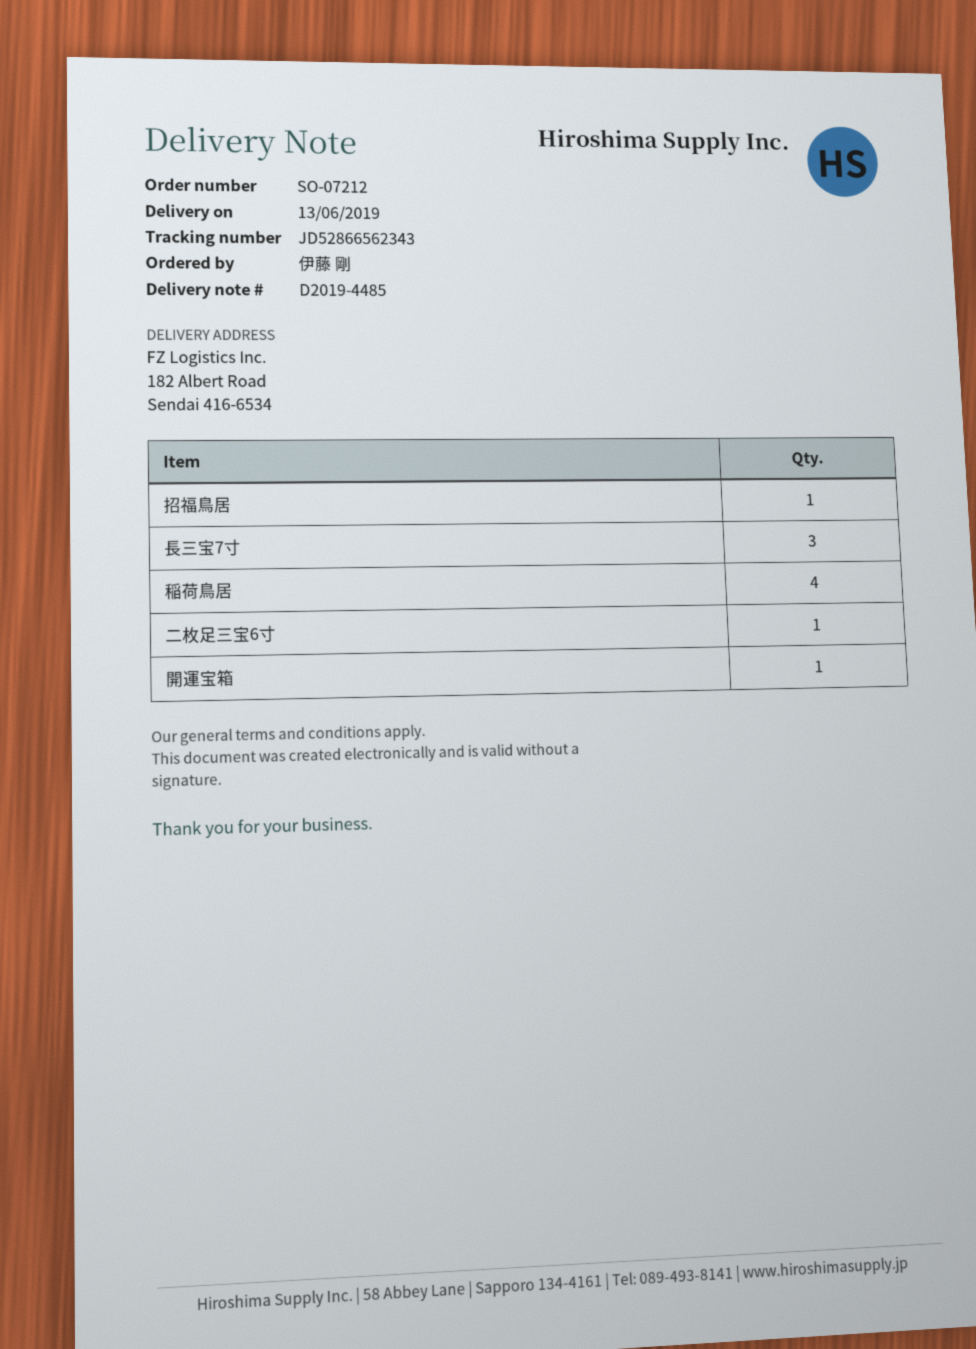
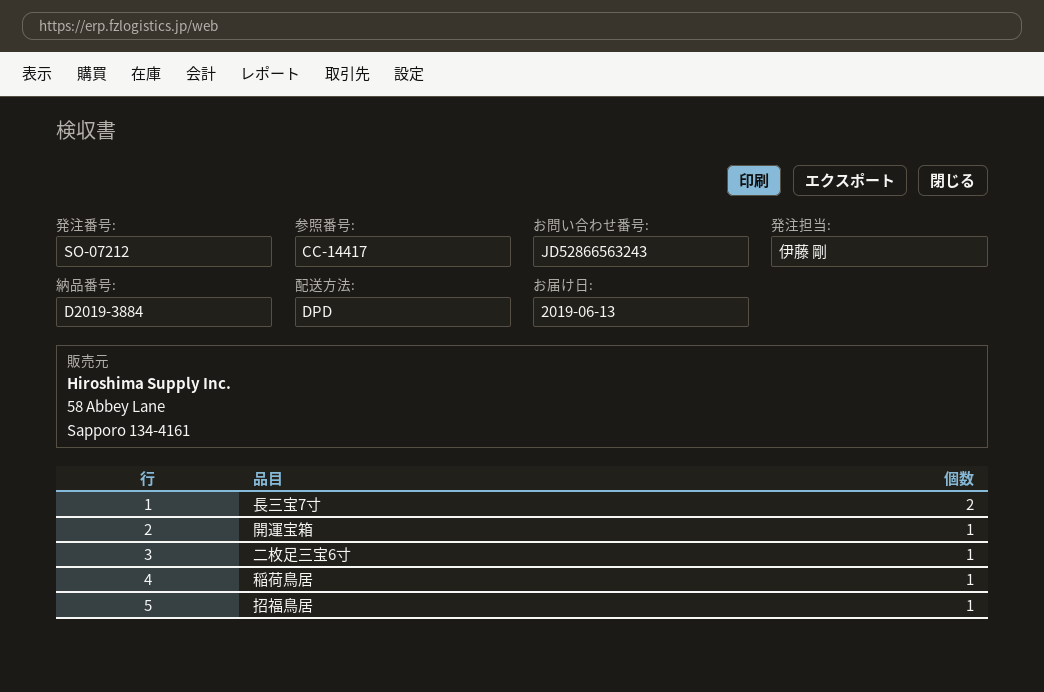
delivery note number: D2019-4485 -> D2019-3884
tracking number: JD52866562343 -> JD52866563243
長三宝7寸: 3 -> 2
稲荷鳥居: 4 -> 1

